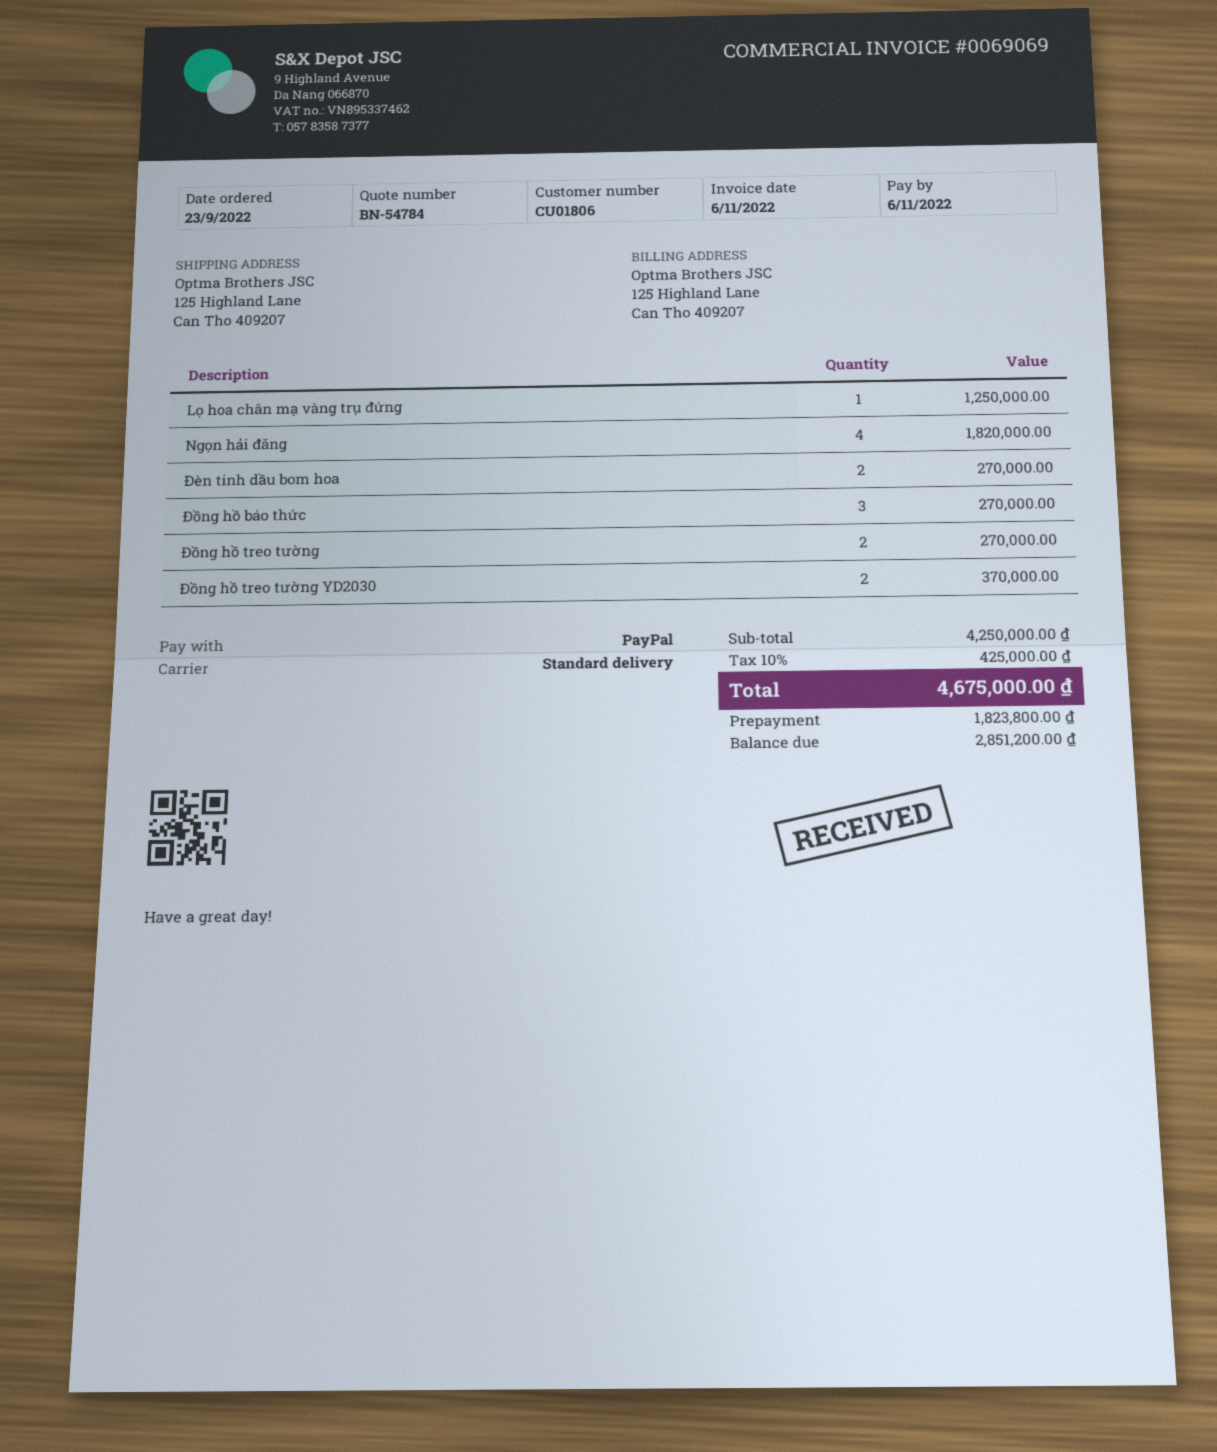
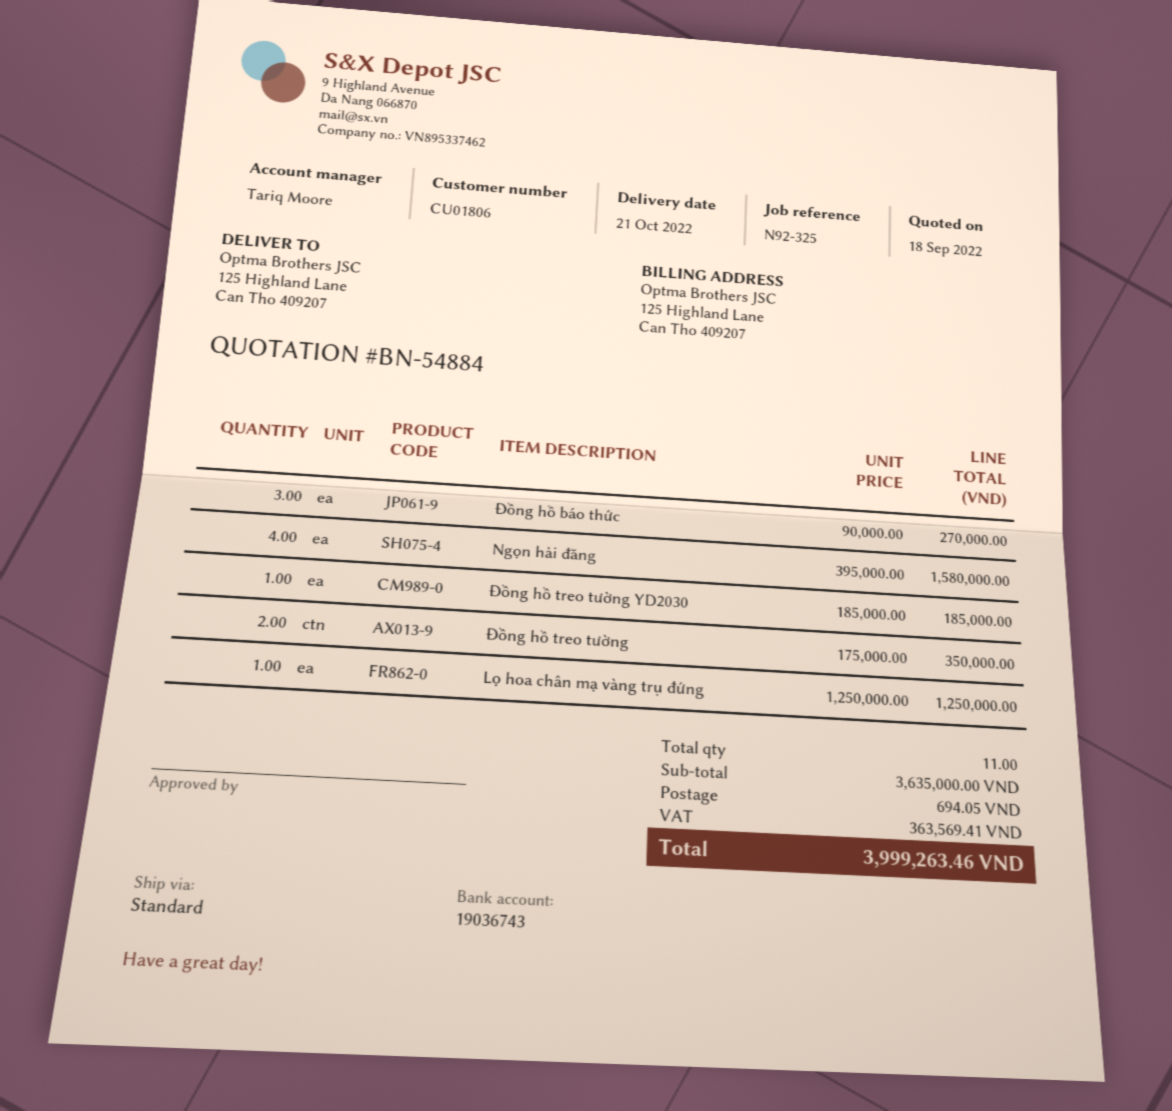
quote number: BN-54784 -> BN-54884
Ngọn hải đăng: 4 for 1820000.00 -> 4 for 1580000.00
Đèn tinh dầu bom hoa: 2 for 270000.00 -> none
Đồng hồ treo tường: 2 for 270000.00 -> 2 for 350000.00
Đồng hồ treo tường YD2030: 2 for 370000.00 -> 1 for 185000.00
subtotal: 4250000.00 -> 3635000.00
shipping: none -> 694.05
tax: 425000.00 -> 363569.41
total: 4675000.00 -> 3999263.46

